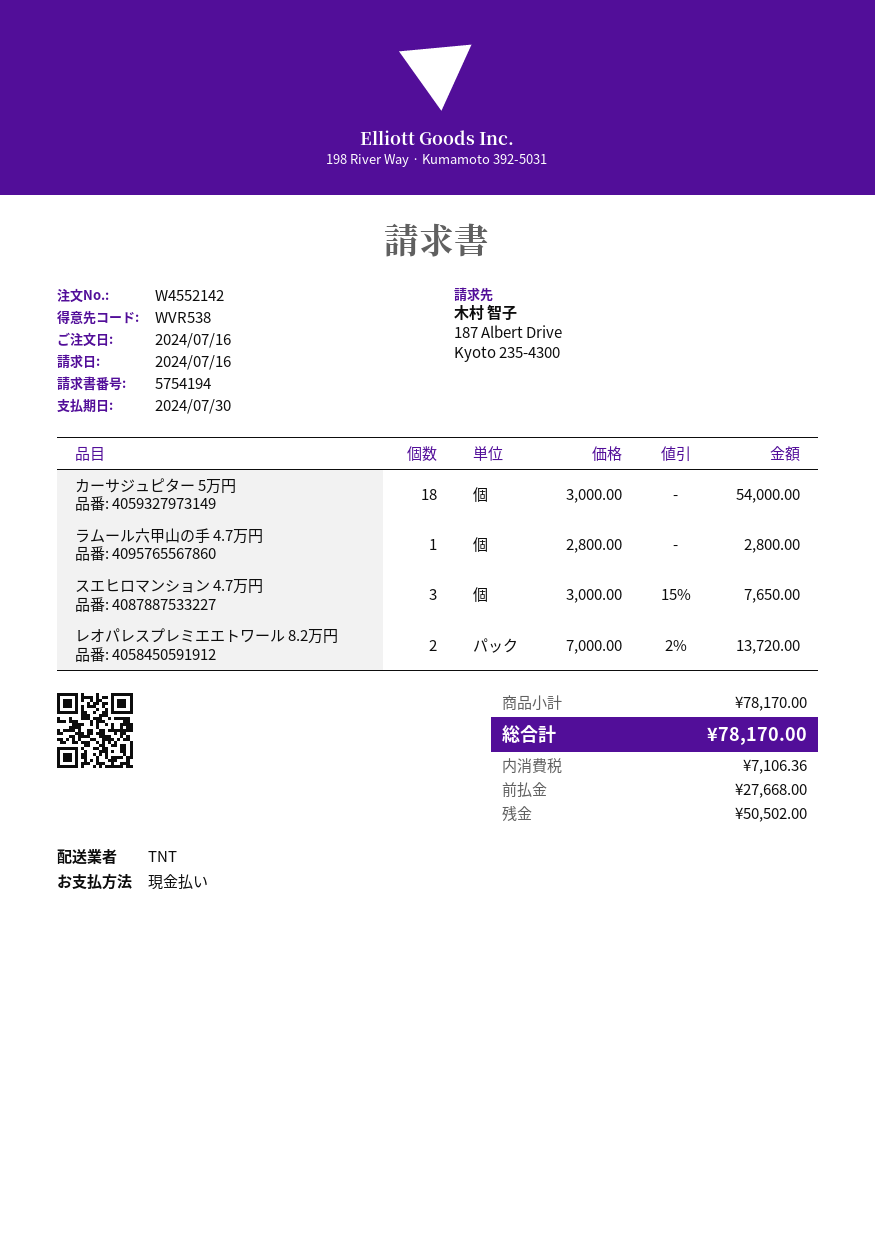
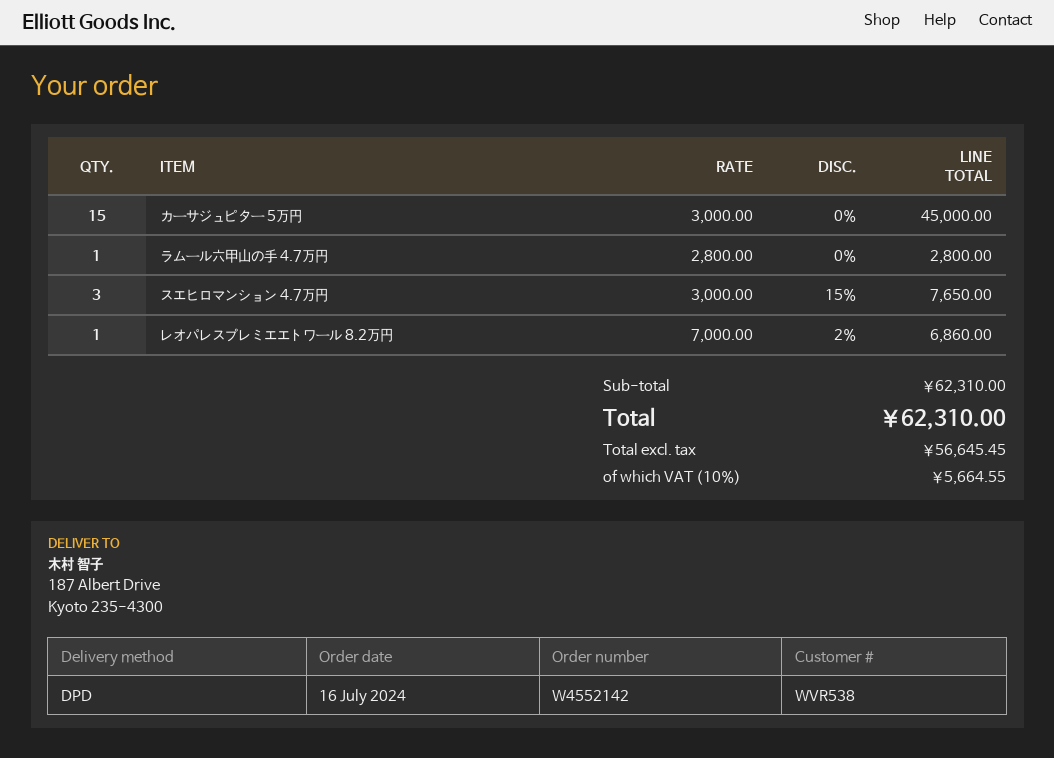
shipping method: TNT -> DPD
カーサジュピター 5万円: 18 x 3000.00 = 54000.00 -> 15 x 3000.00 = 45000.00
レオパレスプレミエエトワール 8.2万円: 2 x 7000.00 - 2% = 13720.00 -> 1 x 7000.00 - 2% = 6860.00
subtotal: 78170.00 -> 62310.00
tax: 7106.36 -> 5664.55
total: 78170.00 -> 62310.00

